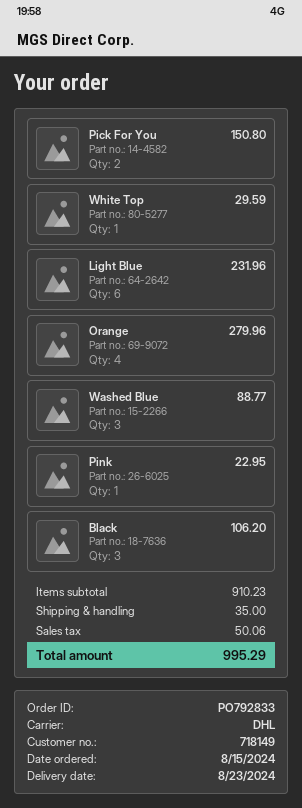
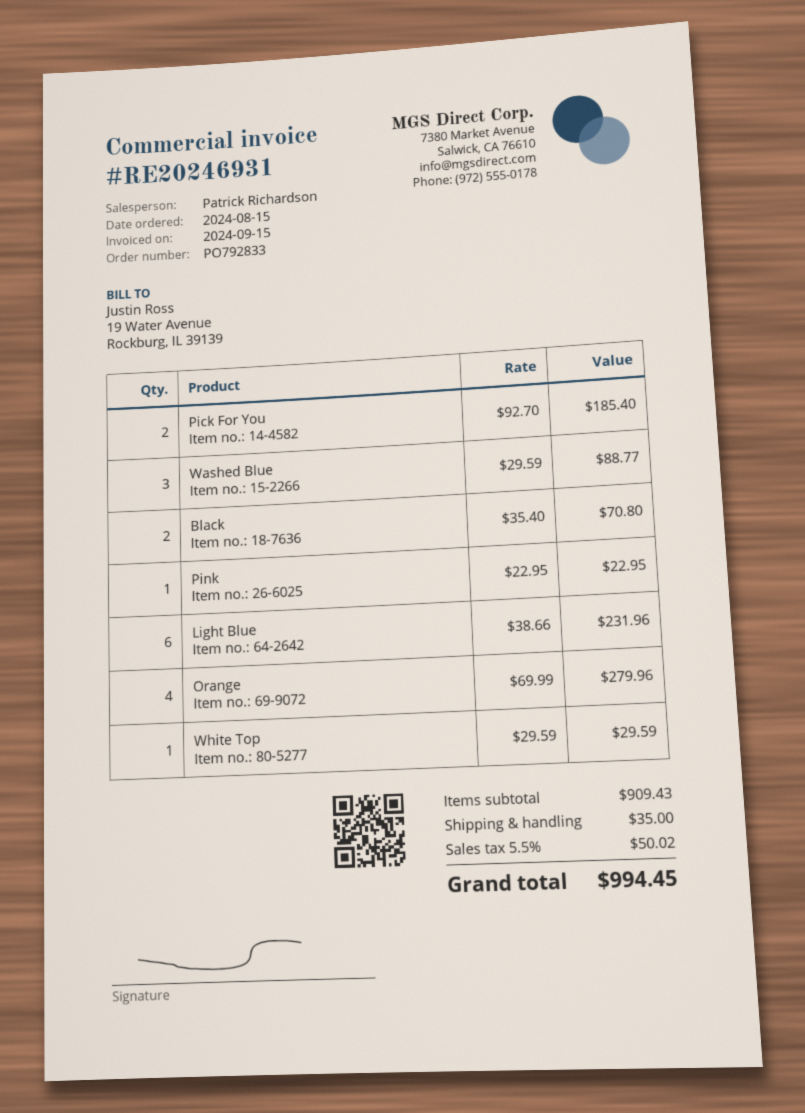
Pick For You: 2 for 150.80 -> 2 for 185.40
Black: 3 for 106.20 -> 2 for 70.80
subtotal: 910.23 -> 909.43
tax: 50.06 -> 50.02
total: 995.29 -> 994.45

